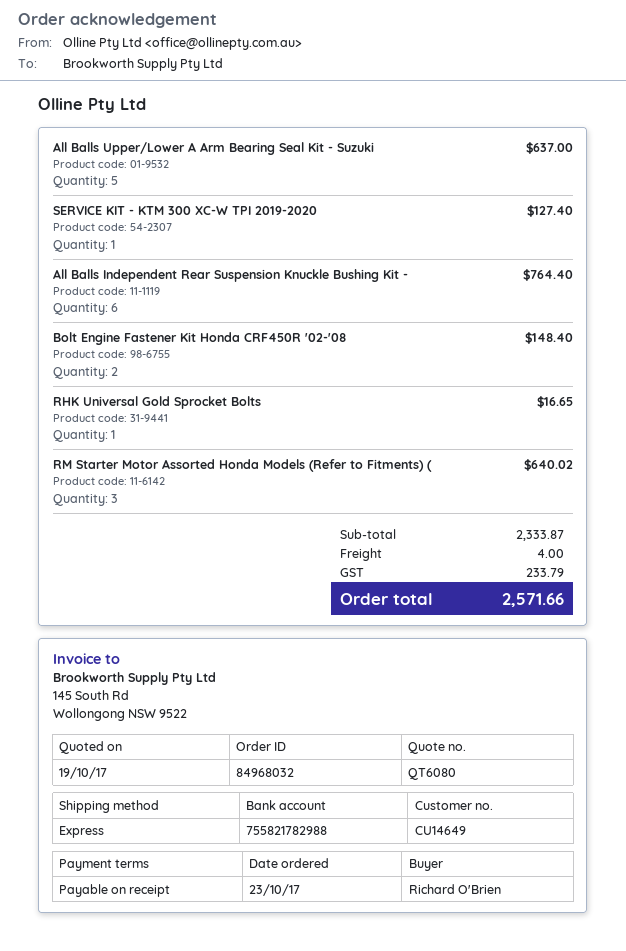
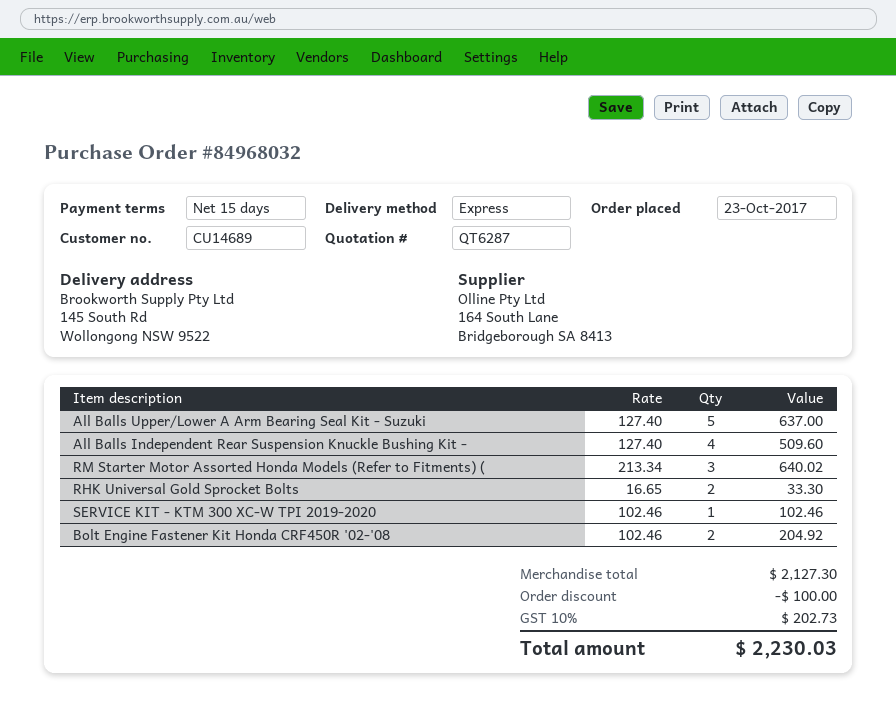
quote number: QT6080 -> QT6287
payment terms: on receipt -> 15 days
customer number: CU14649 -> CU14689
SERVICE KIT - KTM 300 XC-W TPI 2019-2020: 1 for 127.40 -> 1 for 102.46
All Balls Independent Rear Suspension Knuckle Bushing Kit -: 6 for 764.40 -> 4 for 509.60
Bolt Engine Fastener Kit Honda CRF450R '02-'08: 2 for 148.40 -> 2 for 204.92
RHK Universal Gold Sprocket Bolts: 1 for 16.65 -> 2 for 33.30
subtotal: 2333.87 -> 2127.30
discount: none -> 100.00
shipping: 4.00 -> none
tax: 233.79 -> 202.73
total: 2571.66 -> 2230.03

